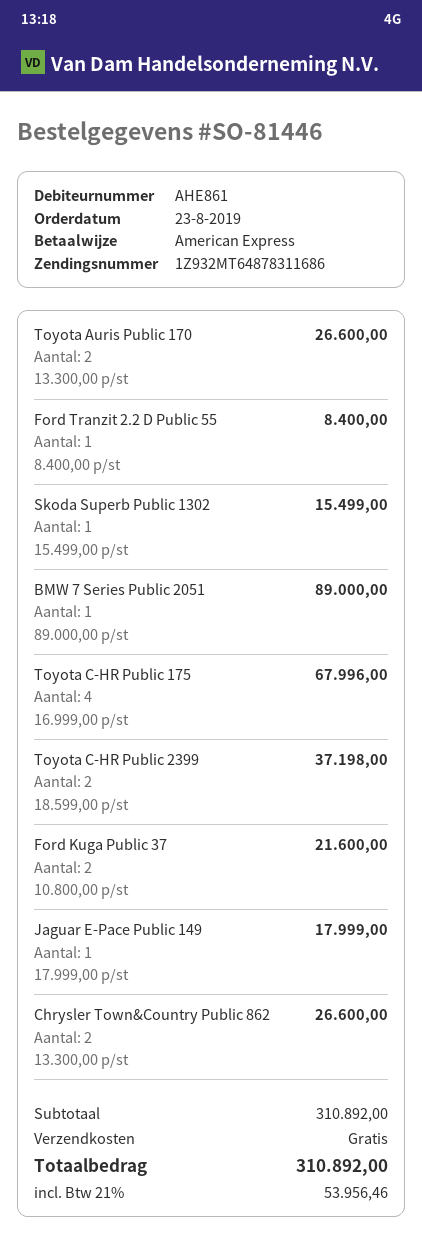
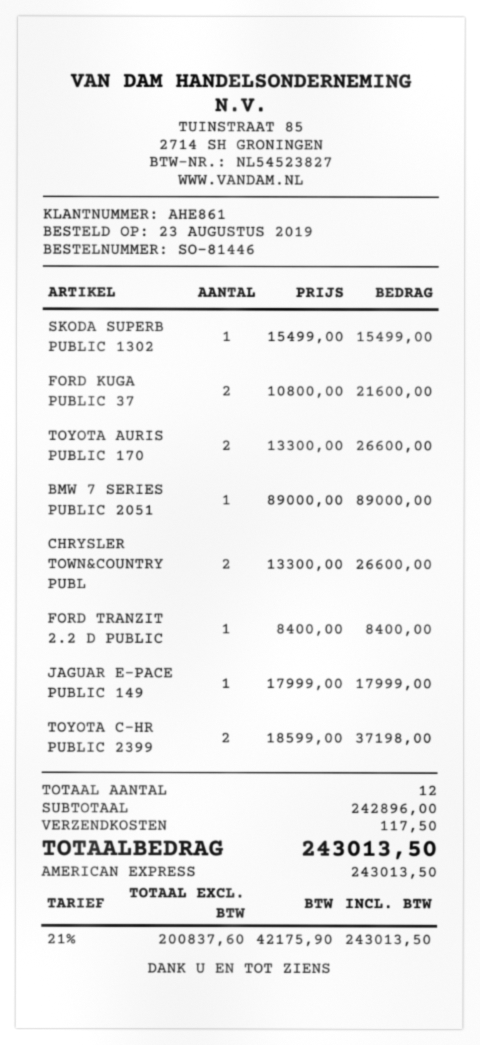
Toyota C-HR Public 175: 4 x 16999.00 = 67996.00 -> none
subtotal: 310892.00 -> 242896.00
shipping: 0.00 -> 117.50
tax: 21% = 53956.46 -> 21% = 42175.90
total: 310892.00 -> 243013.50

